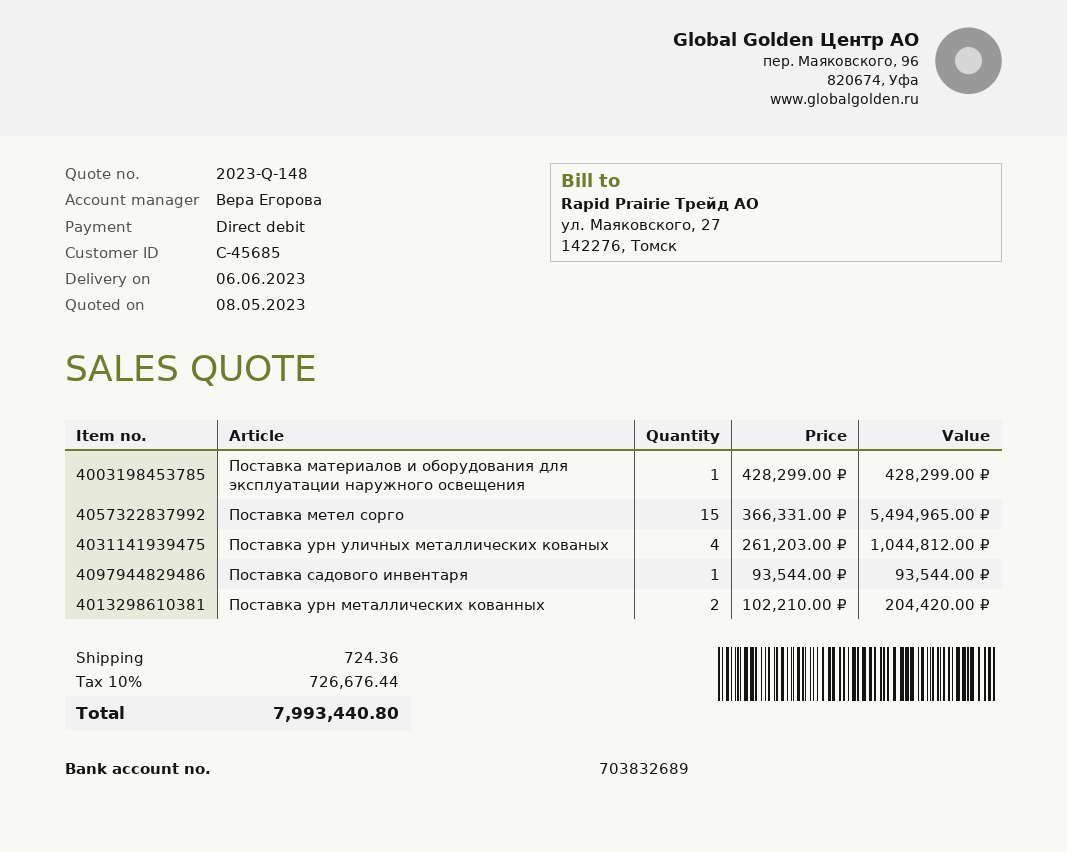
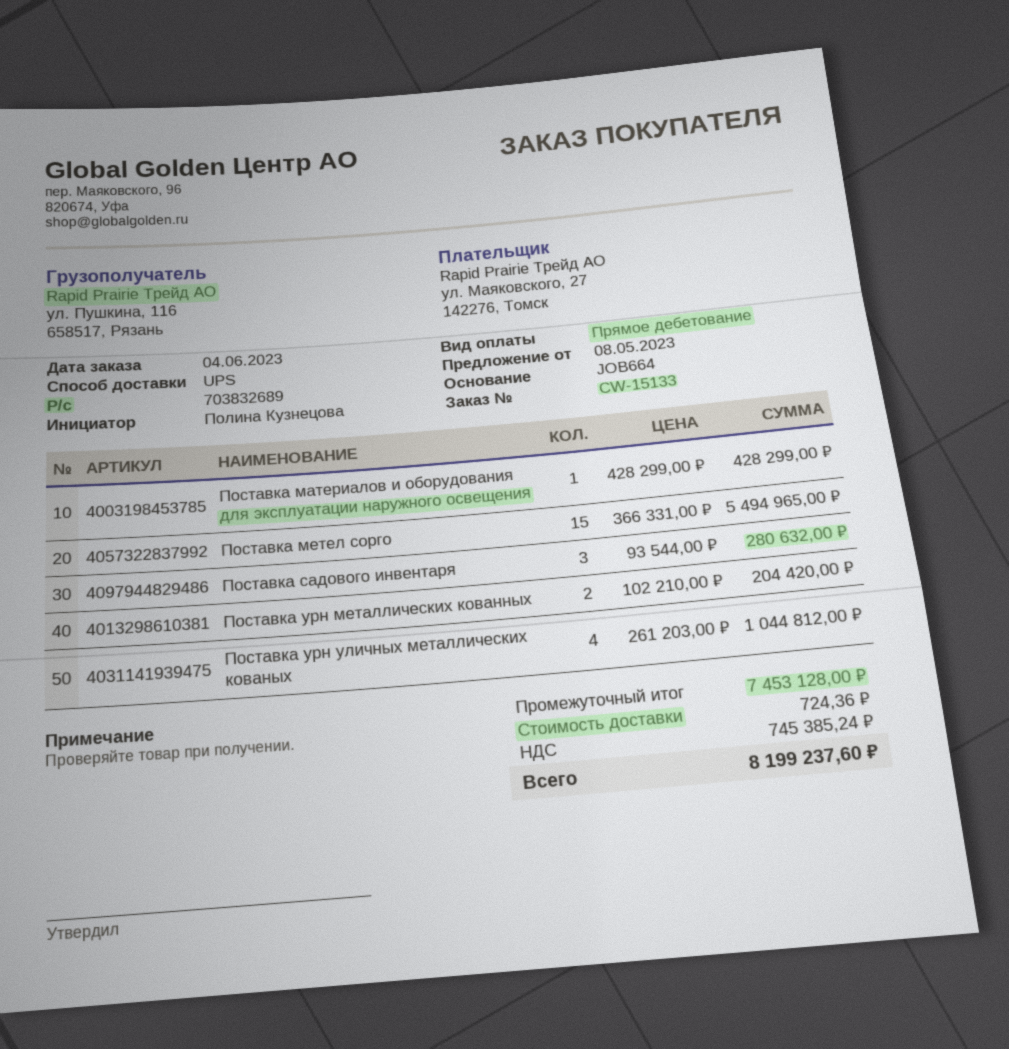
Поставка садового инвентаря: 1 x 93544.00 = 93544.00 -> 3 x 93544.00 = 280632.00
tax: 726676.44 -> 745385.24
total: 7993440.80 -> 8199237.60

